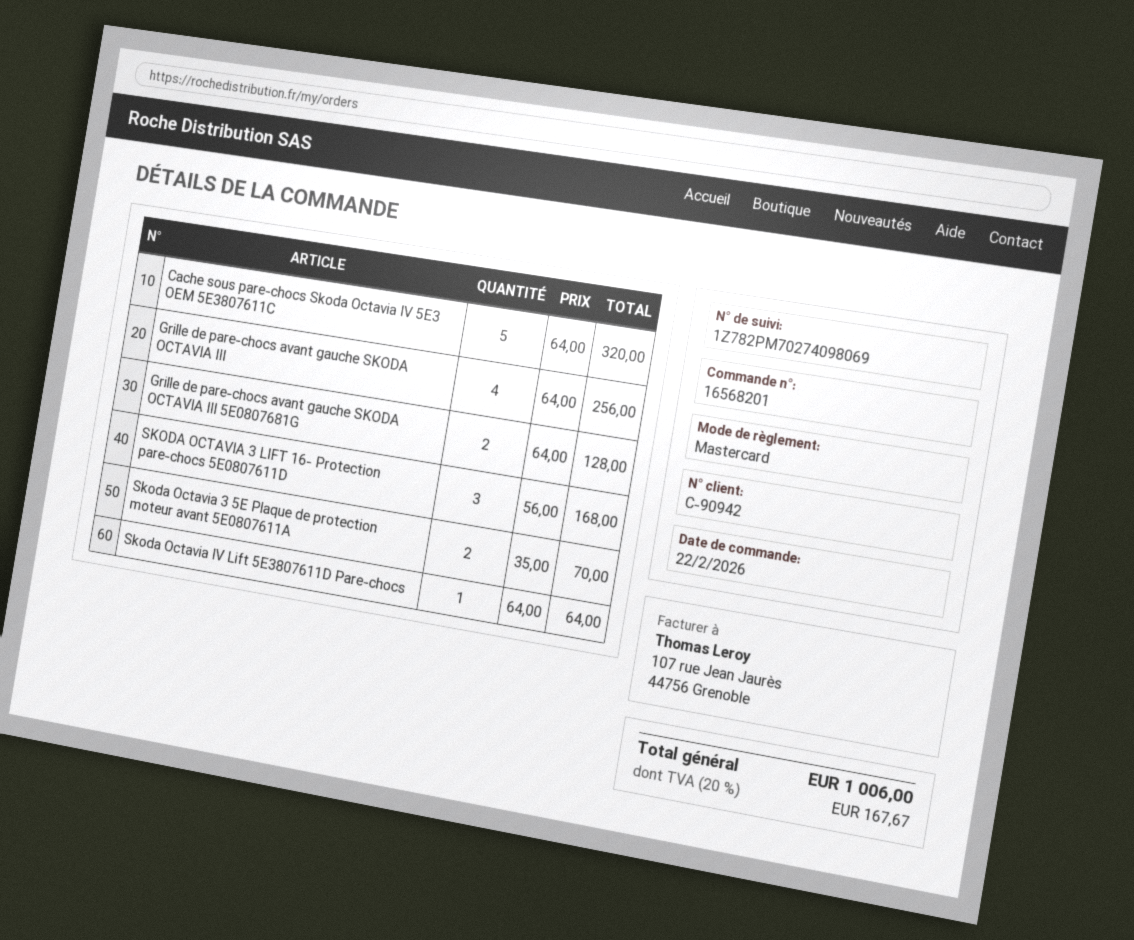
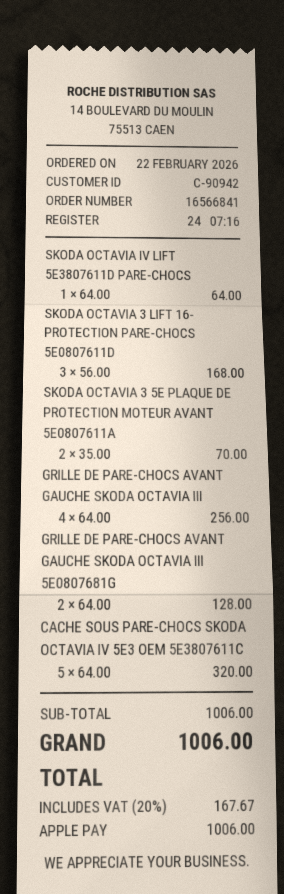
order number: 16568201 -> 16566841
payment method: Mastercard -> Apple Pay

